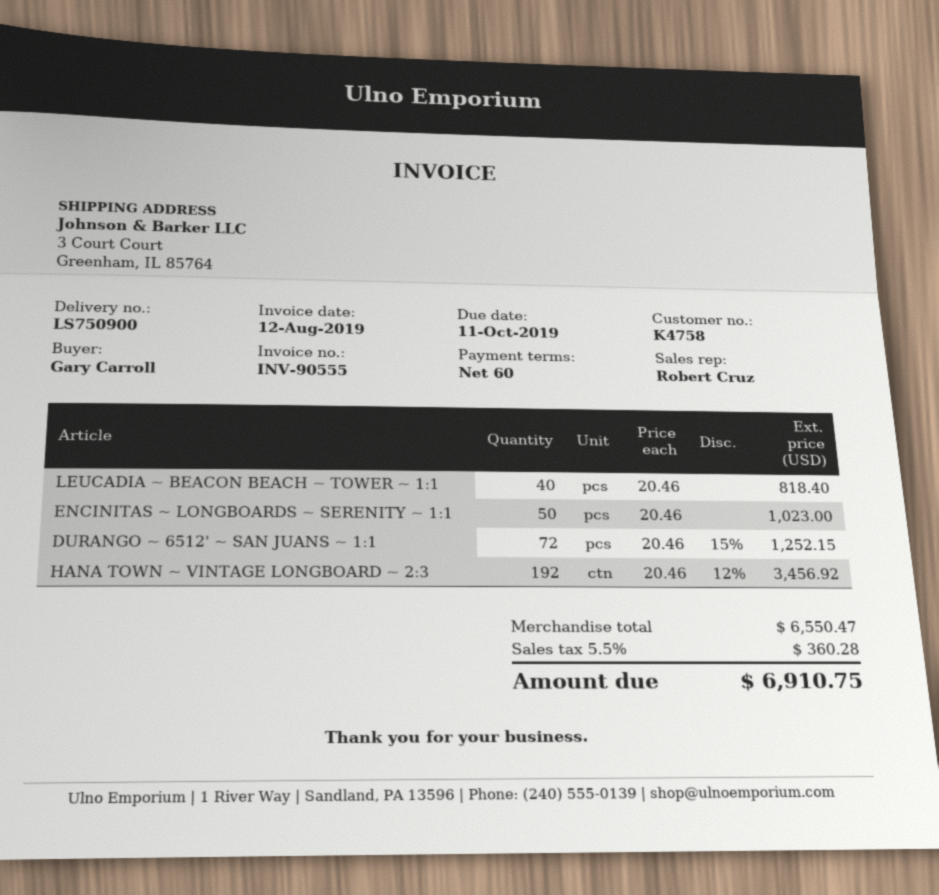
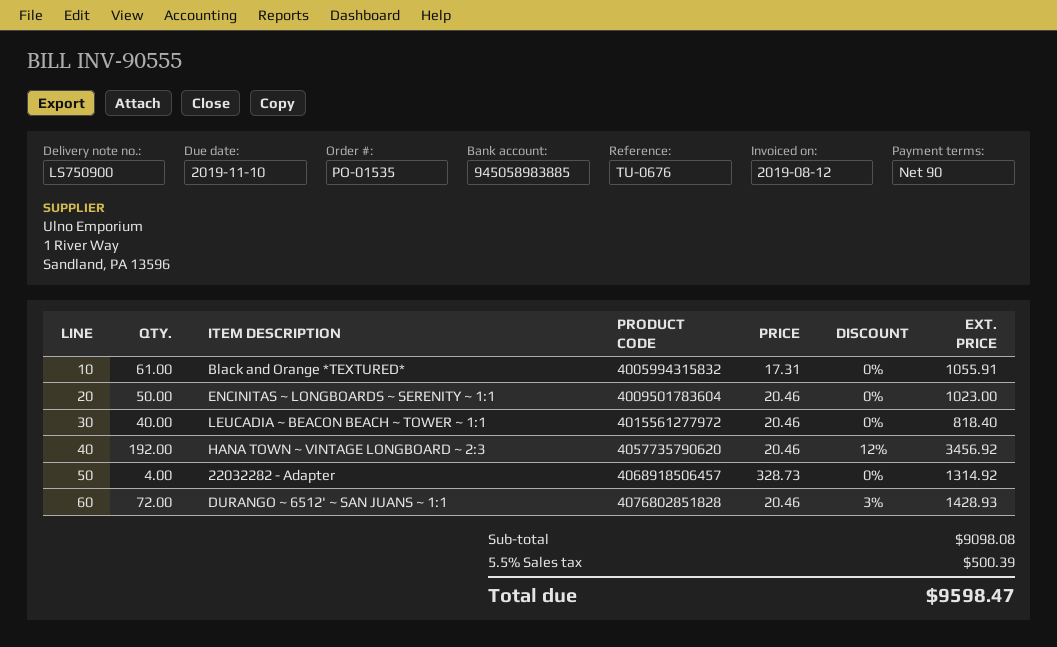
payment terms: 60 days -> 90 days
due date: 2019-10-11 -> 2019-11-10
DURANGO ~ 6512' ~ SAN JUANS ~ 1:1: 72 x 20.46 - 15% = 1252.15 -> 72 x 20.46 - 3% = 1428.93
Black and Orange *TEXTURED*: none -> 61 x 17.31 = 1055.91
22032282 - Adapter: none -> 4 x 328.73 = 1314.92
subtotal: 6550.47 -> 9098.08
tax: 5.5% = 360.28 -> 5.5% = 500.39
total: 6910.75 -> 9598.47

